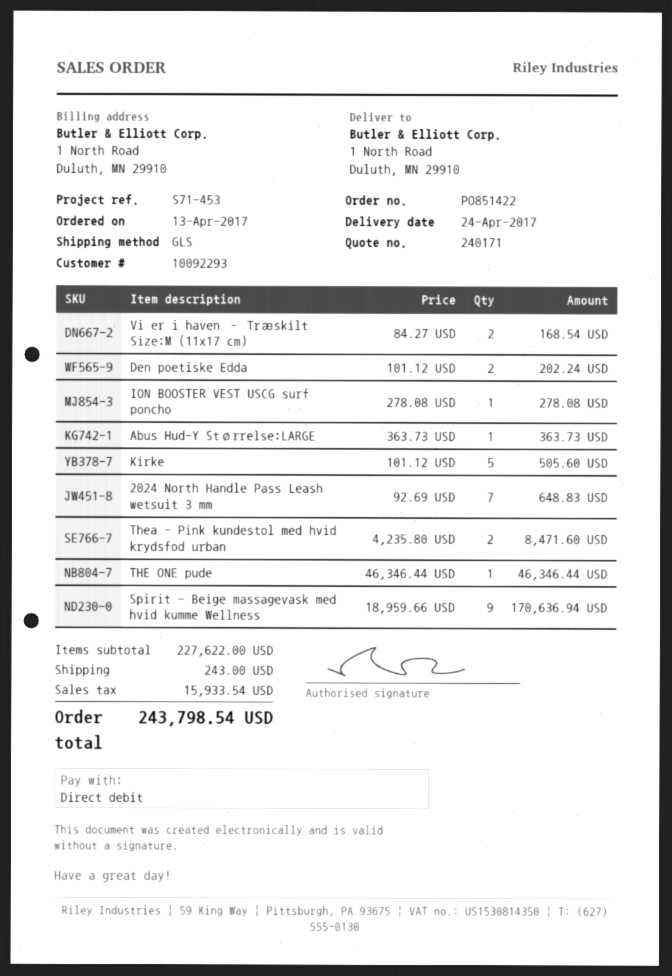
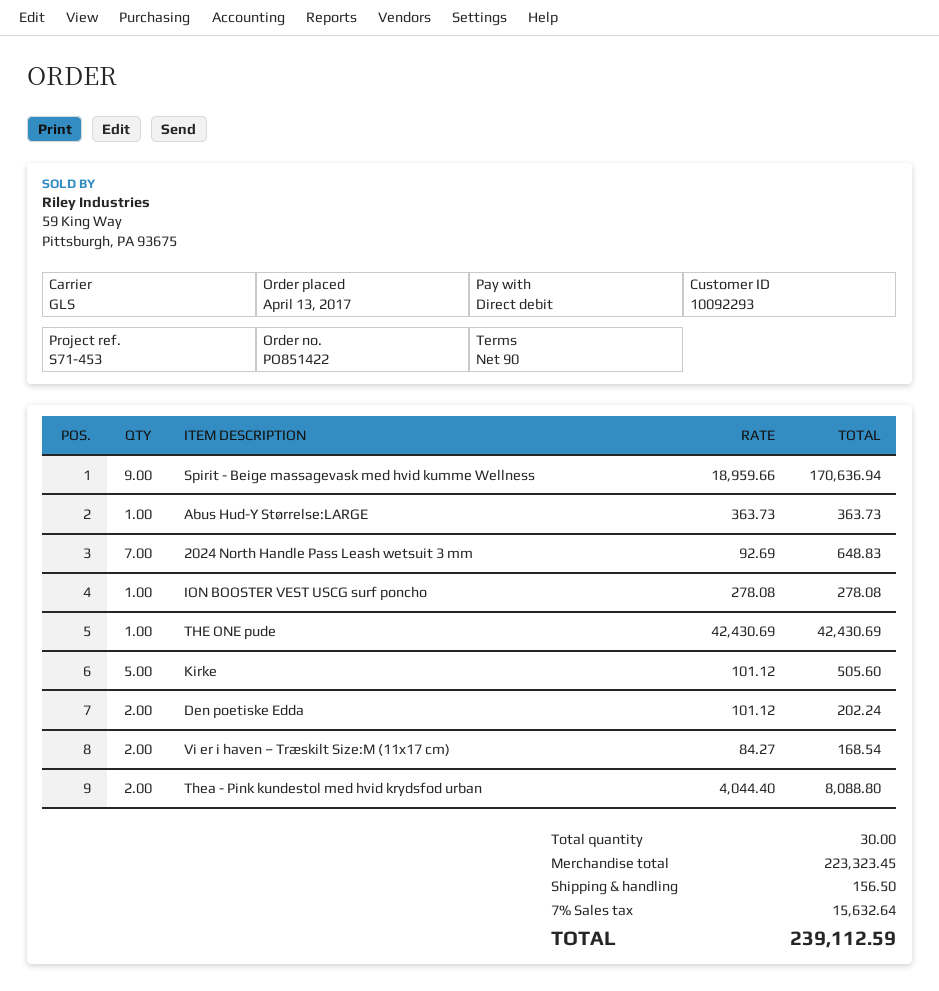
Thea - Pink kundestol med hvid krydsfod urban: 2 x 4235.80 = 8471.60 -> 2 x 4044.40 = 8088.80
THE ONE pude: 1 x 46346.44 = 46346.44 -> 1 x 42430.69 = 42430.69
subtotal: 227622.00 -> 223323.45
shipping: 243.00 -> 156.50
tax: 15933.54 -> 15632.64
total: 243798.54 -> 239112.59

